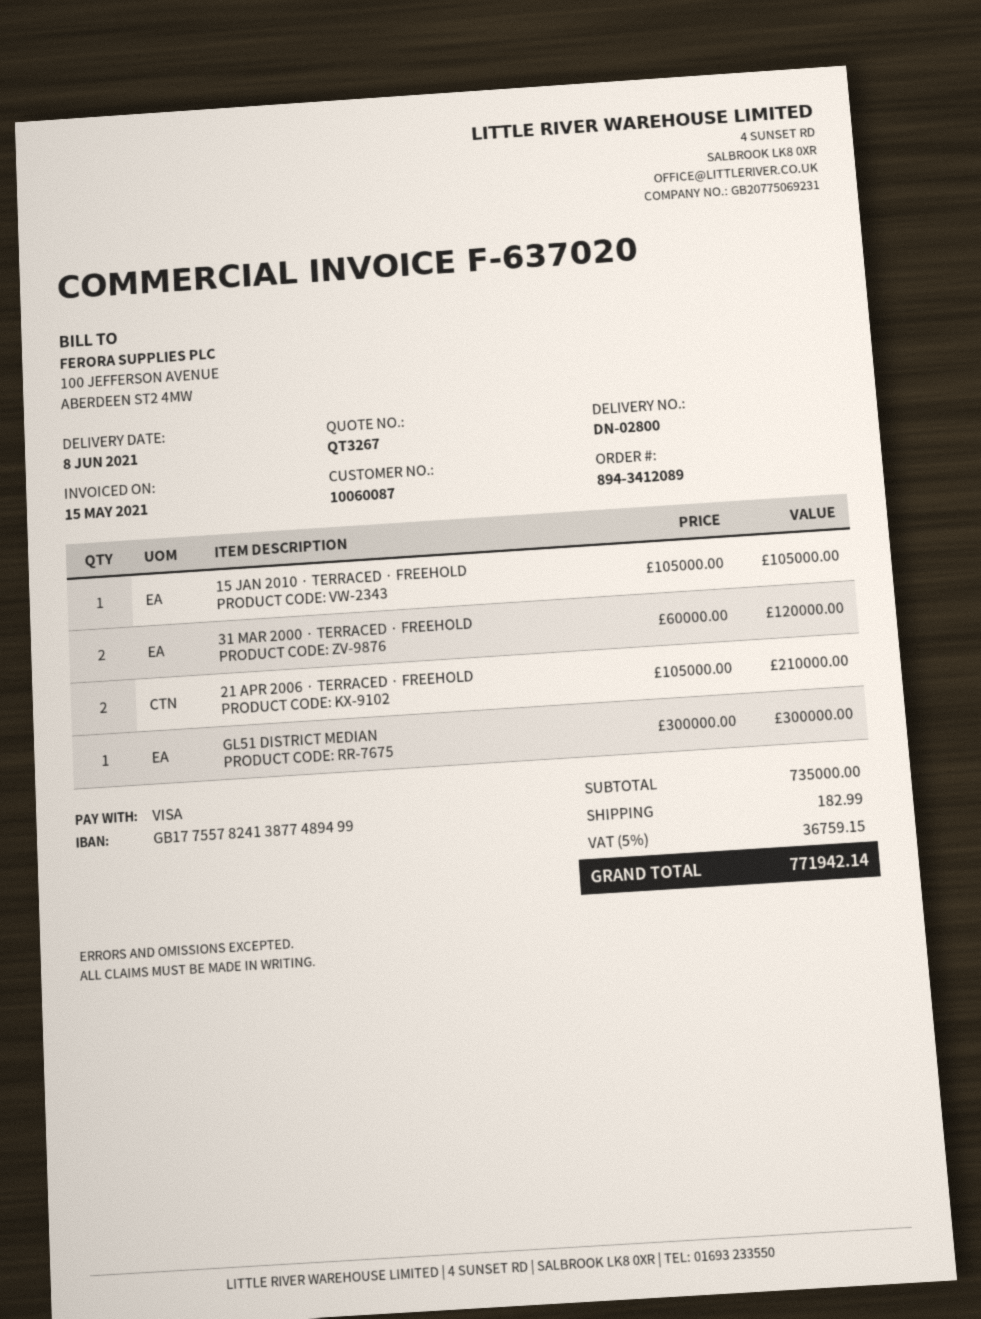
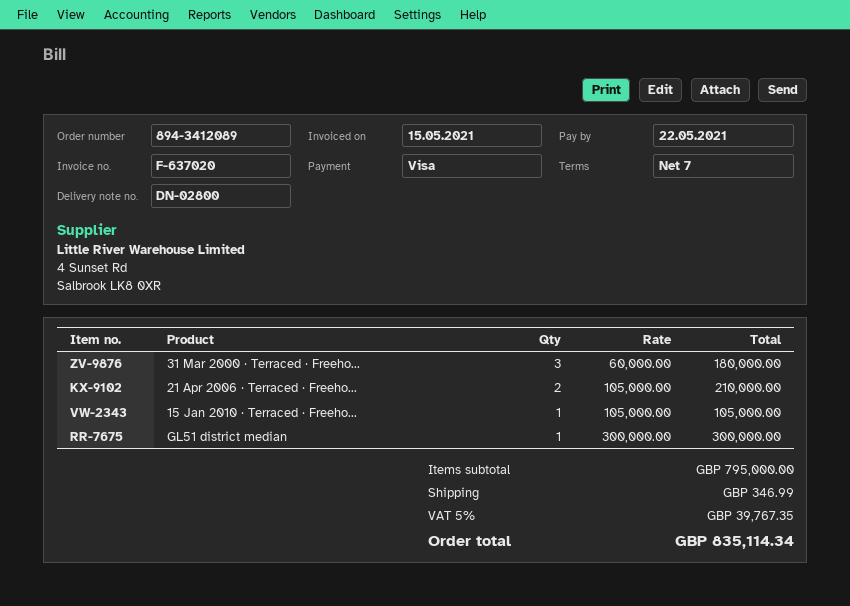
31 MAR 2000 · TERRACED · FREEHOLD: 2 x 60000.00 = 120000.00 -> 3 x 60000.00 = 180000.00
subtotal: 735000.00 -> 795000.00
shipping: 182.99 -> 346.99
tax: 5% = 36759.15 -> 5% = 39767.35
total: 771942.14 -> 835114.34

